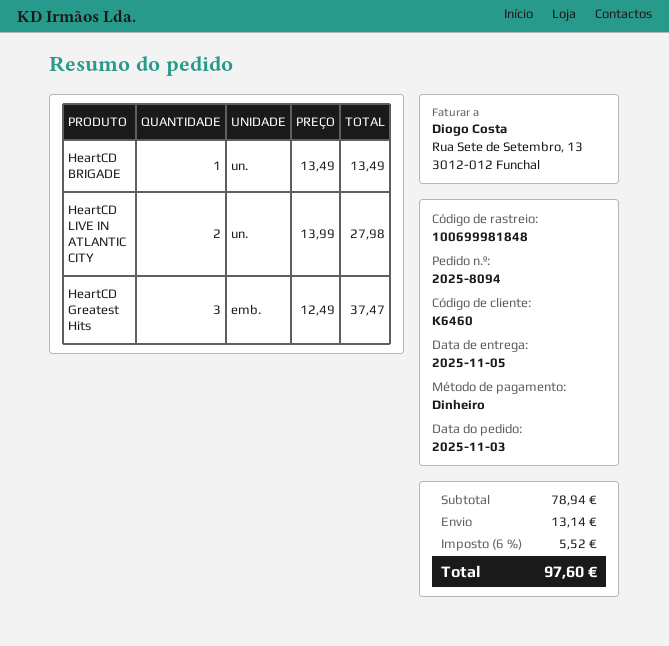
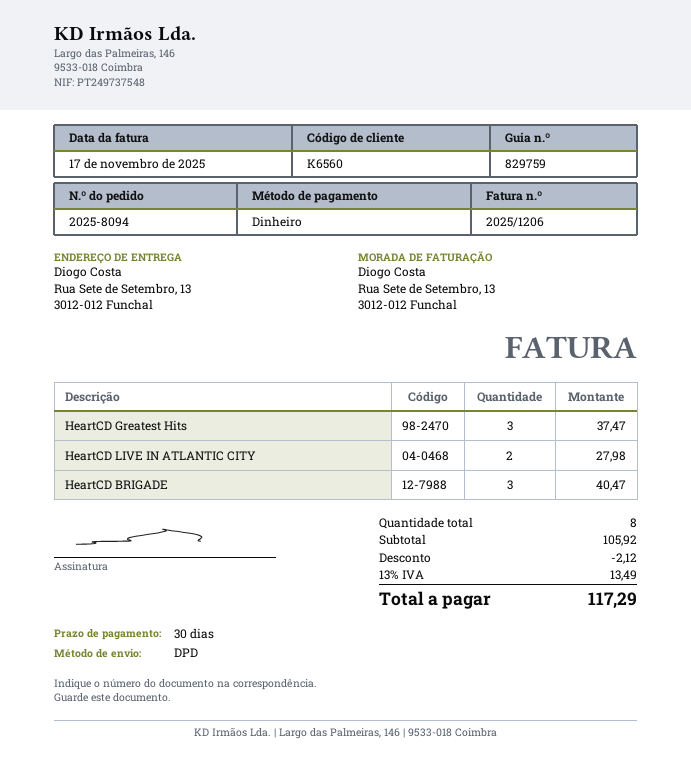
customer number: K6460 -> K6560
HeartCD BRIGADE: 1 for 13.49 -> 3 for 40.47
subtotal: 78.94 -> 105.92
discount: none -> 2.12
shipping: 13.14 -> none
tax: 6% = 5.52 -> 13% = 13.49
total: 97.60 -> 117.29

